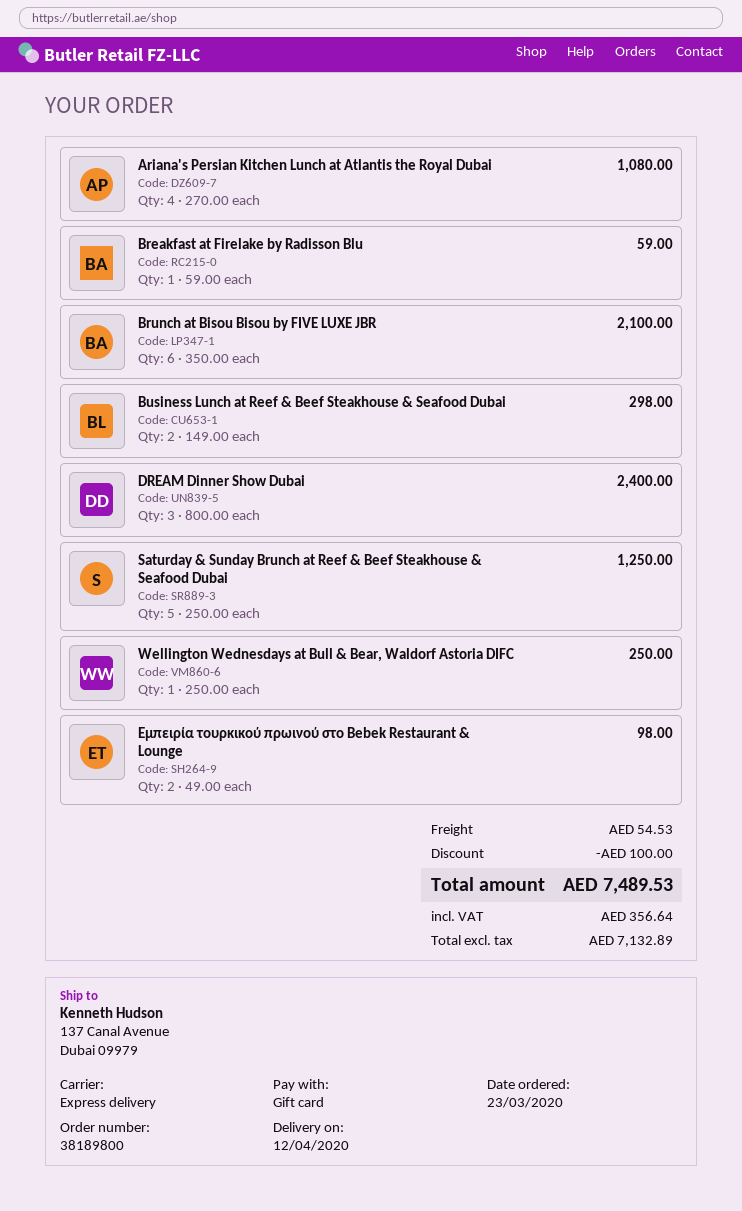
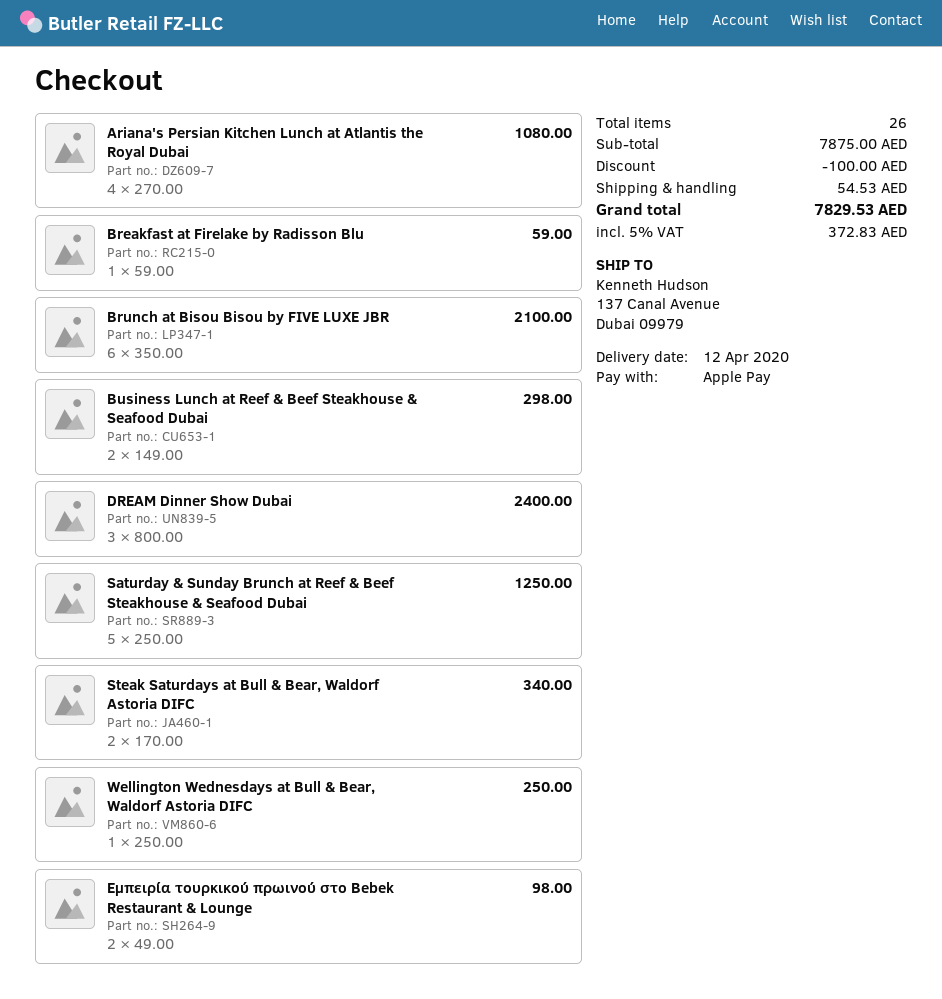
payment method: gift card -> Apple Pay
Steak Saturdays at Bull & Bear, Waldorf Astoria DIFC: none -> 2 x 170.00 = 340.00
tax: 356.64 -> 372.83
total: 7489.53 -> 7829.53

